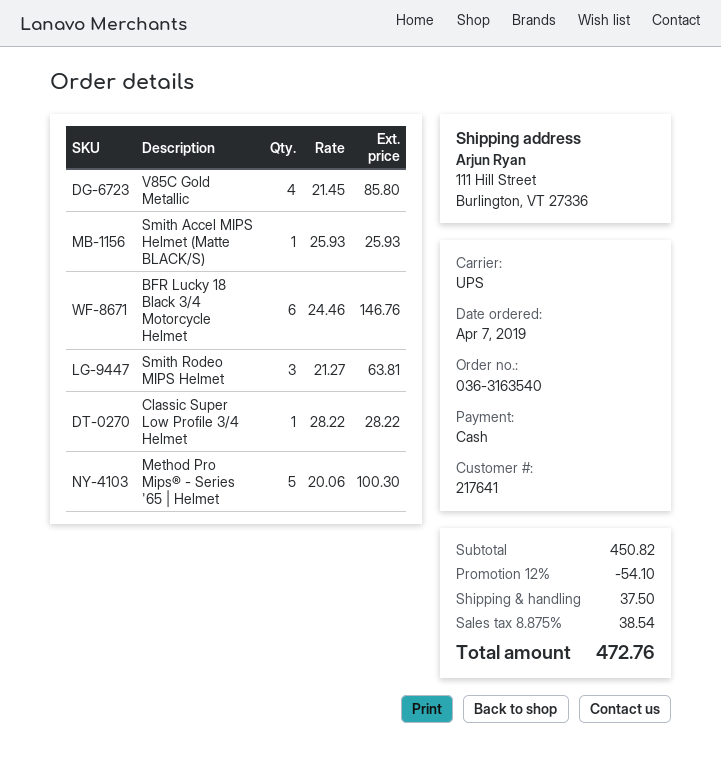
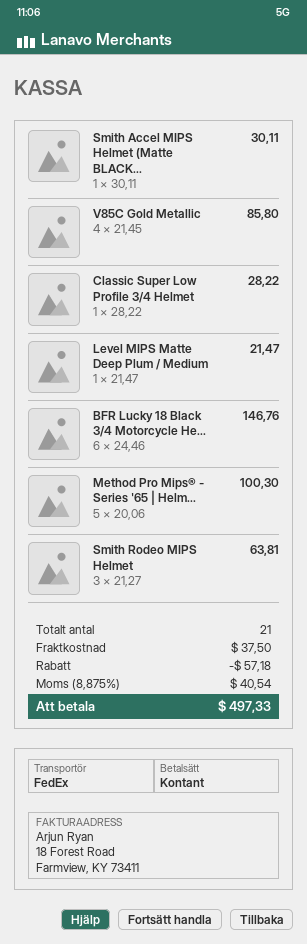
shipping method: UPS -> FedEx
Smith Accel MIPS Helmet (Matte BLACK/S): 1 x 25.93 = 25.93 -> 1 x 30.11 = 30.11
Level MIPS Matte Deep Plum / Medium: none -> 1 x 21.47 = 21.47
discount: 54.10 -> 57.18
tax: 8.875% = 38.54 -> 8.875% = 40.54
total: 472.76 -> 497.33

